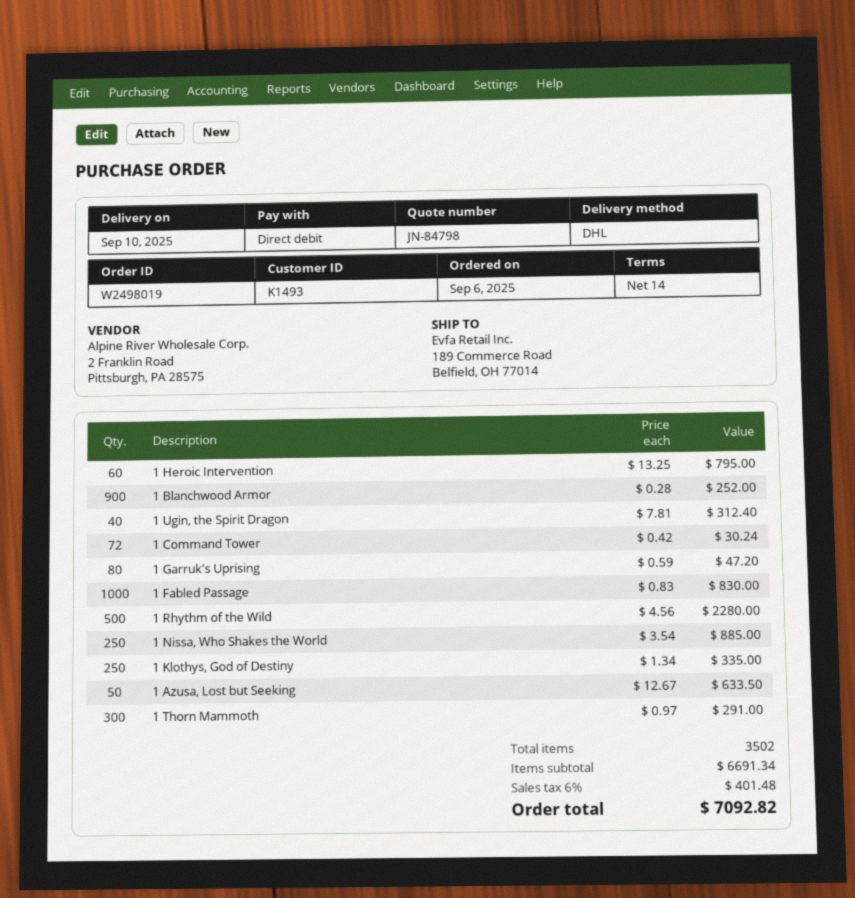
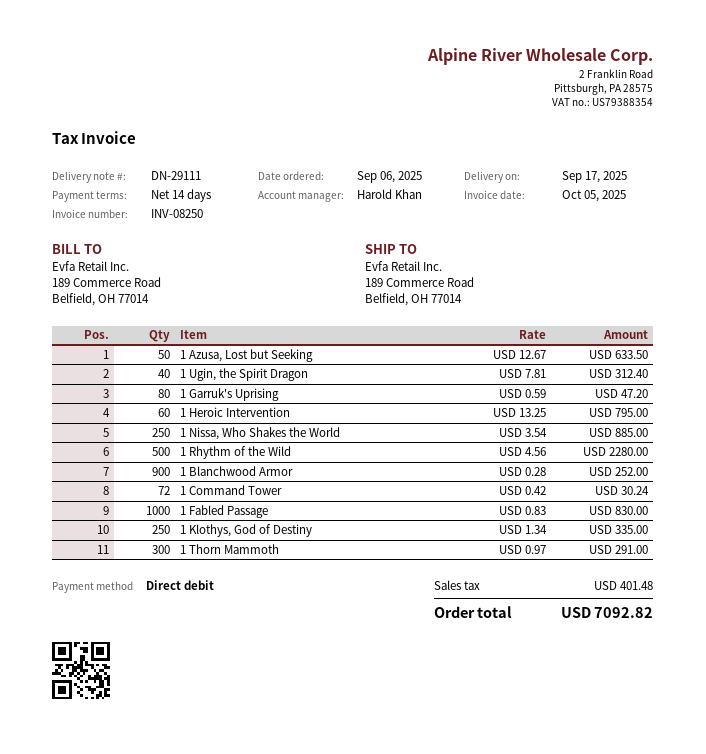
delivery date: 2025-09-10 -> 2025-09-17

